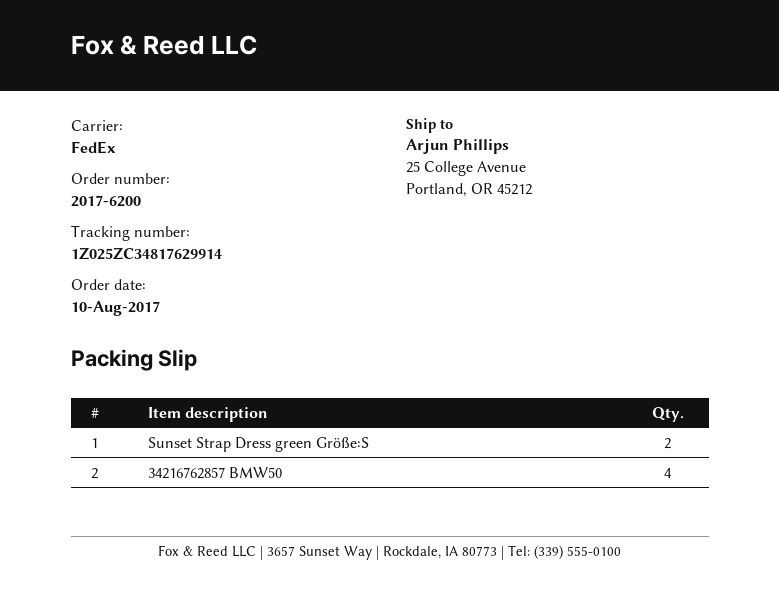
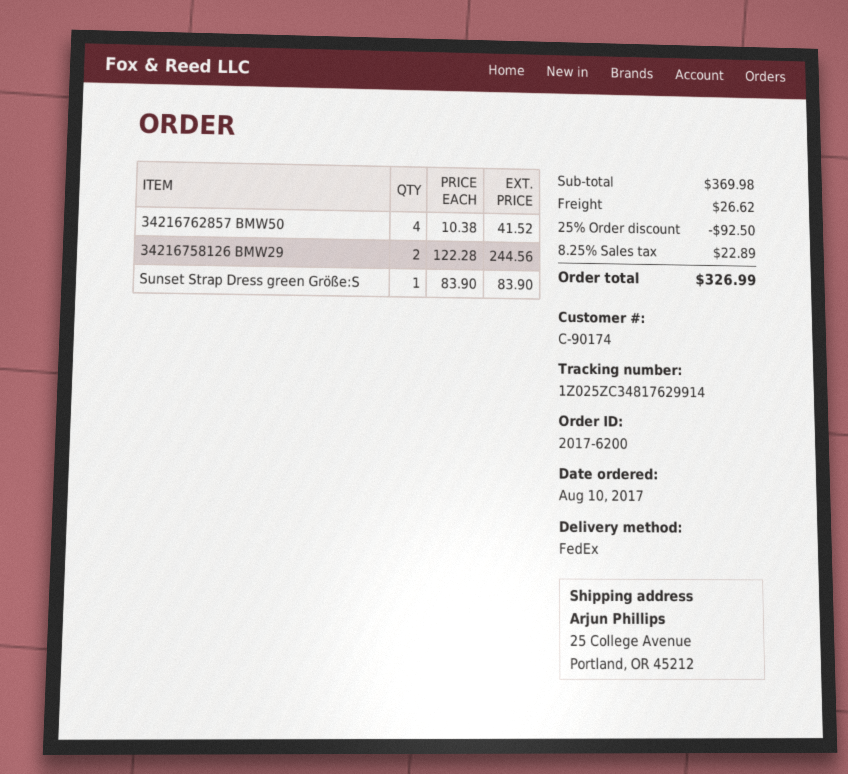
Sunset Strap Dress green Größe:S: 2 -> 1
34216758126 BMW29: none -> 2

